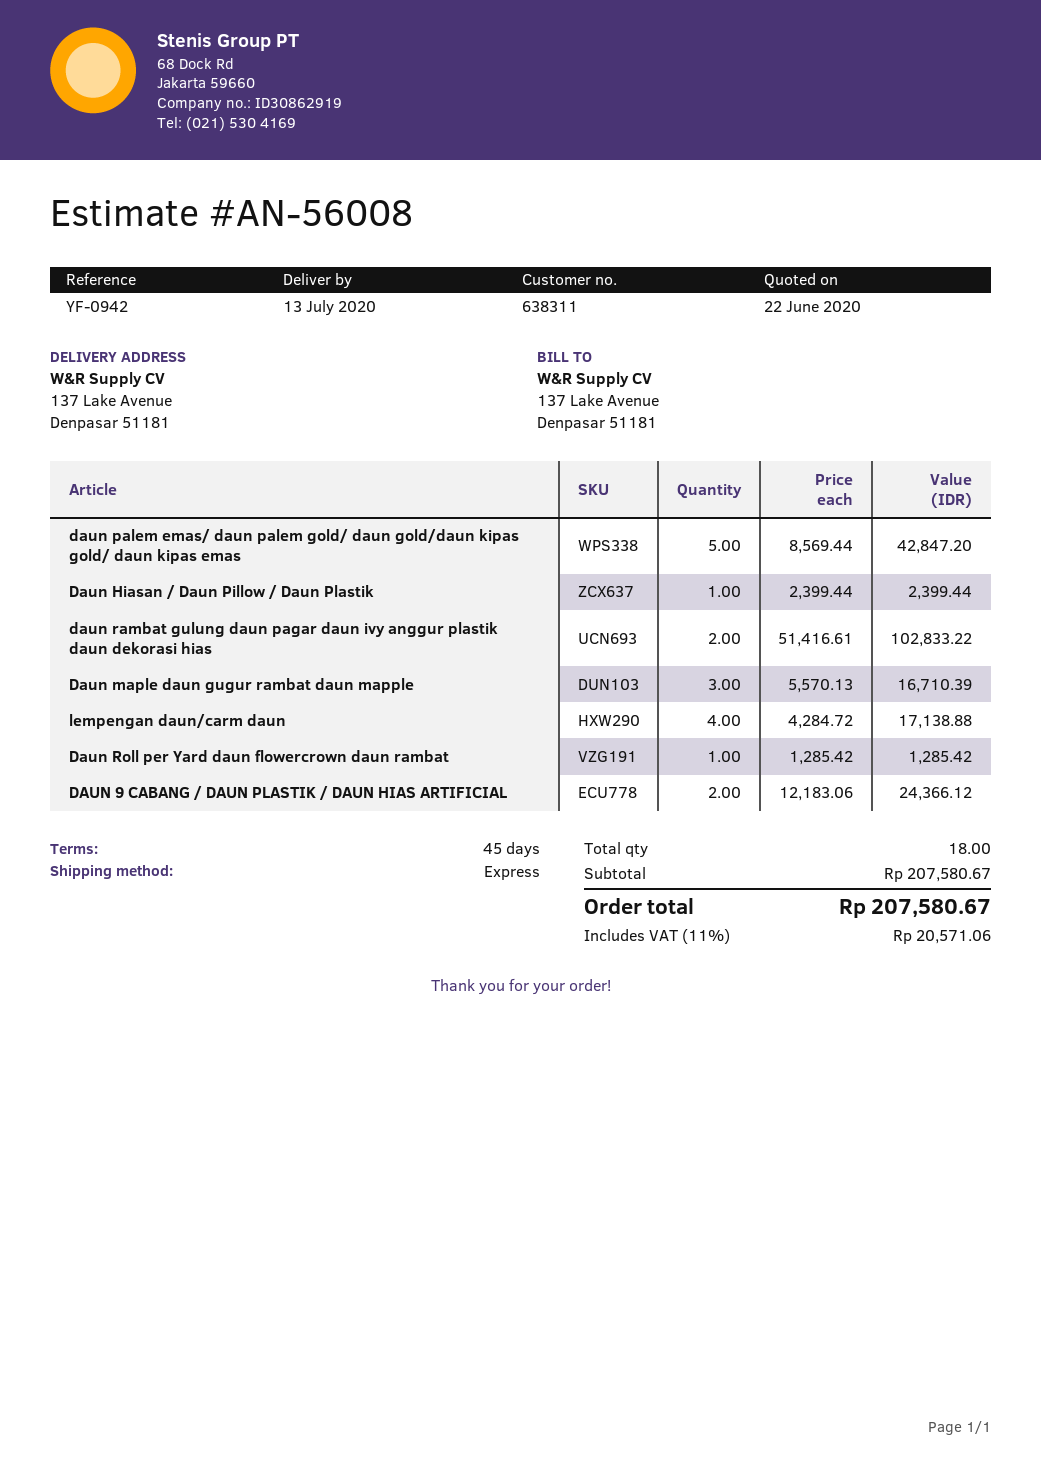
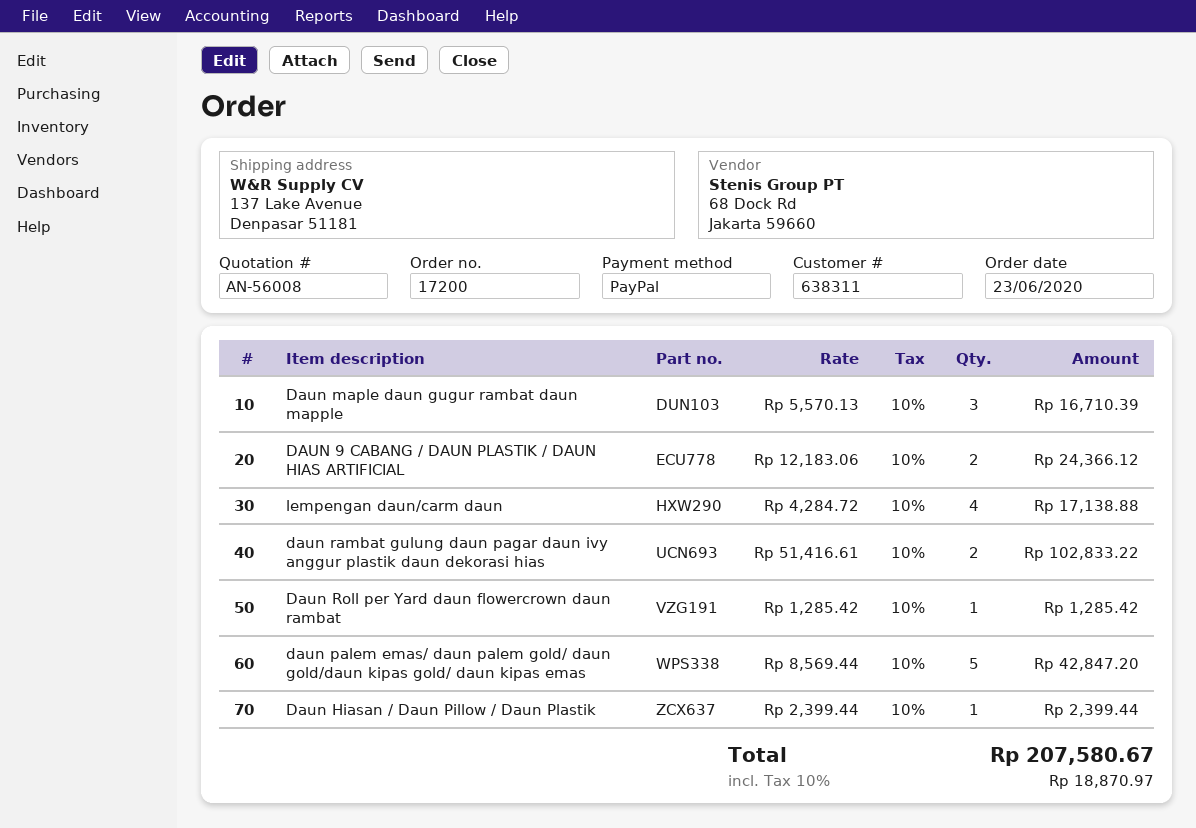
tax: 11% = 20571.06 -> 10% = 18870.97

